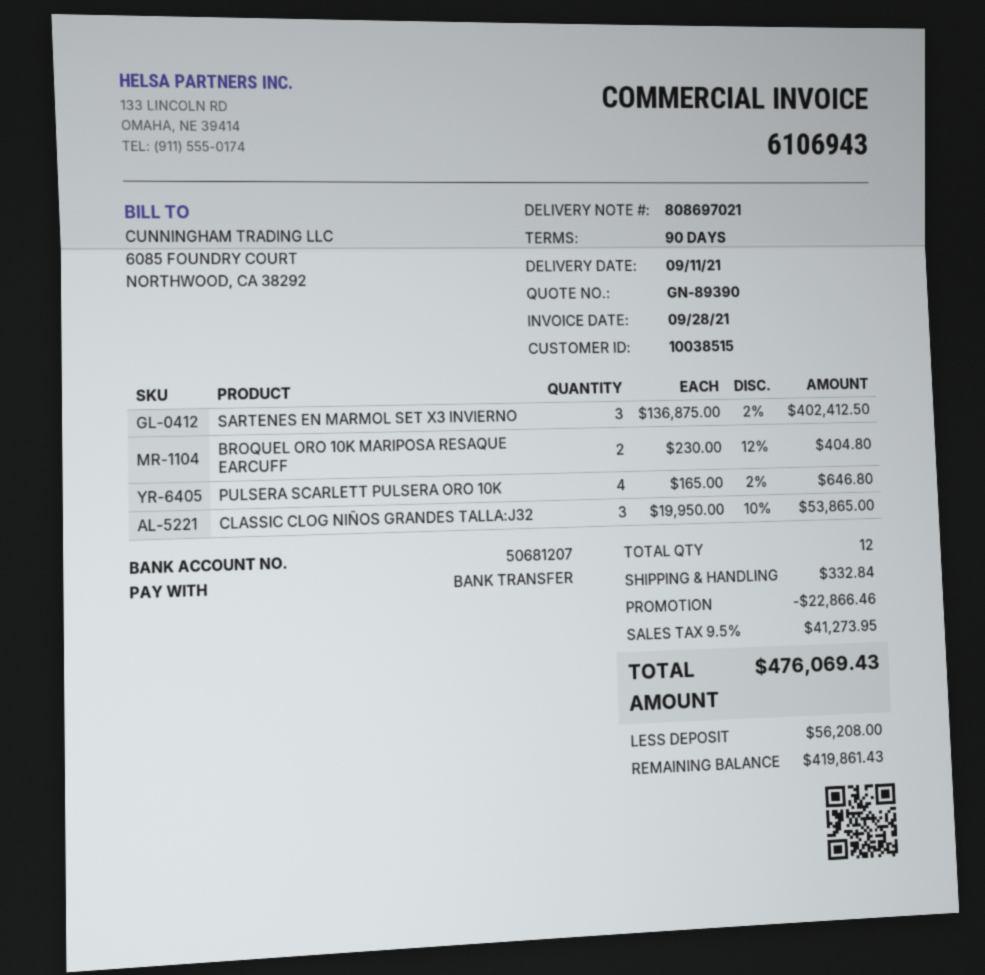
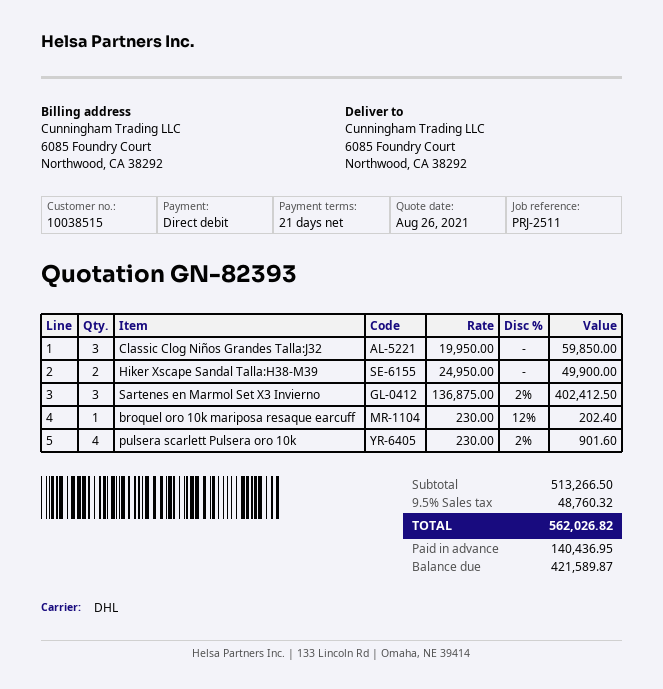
quote number: GN-89390 -> GN-82393
payment terms: 90 days -> 21 days
payment method: bank transfer -> direct debit
BROQUEL ORO 10K MARIPOSA RESAQUE EARCUFF: 2 x 230.00 - 12% = 404.80 -> 1 x 230.00 - 12% = 202.40
PULSERA SCARLETT PULSERA ORO 10K: 4 x 165.00 - 2% = 646.80 -> 4 x 230.00 - 2% = 901.60
CLASSIC CLOG NIÑOS GRANDES TALLA:J32: 3 x 19950.00 - 10% = 53865.00 -> 3 x 19950.00 = 59850.00
Hiker Xscape Sandal Talla:H38-M39: none -> 2 x 24950.00 = 49900.00
discount: 22866.46 -> none
shipping: 332.84 -> none
tax: 9.5% = 41273.95 -> 9.5% = 48760.32
total: 476069.43 -> 562026.82
deposit: 56208.00 -> 140436.95
balance: 419861.43 -> 421589.87

